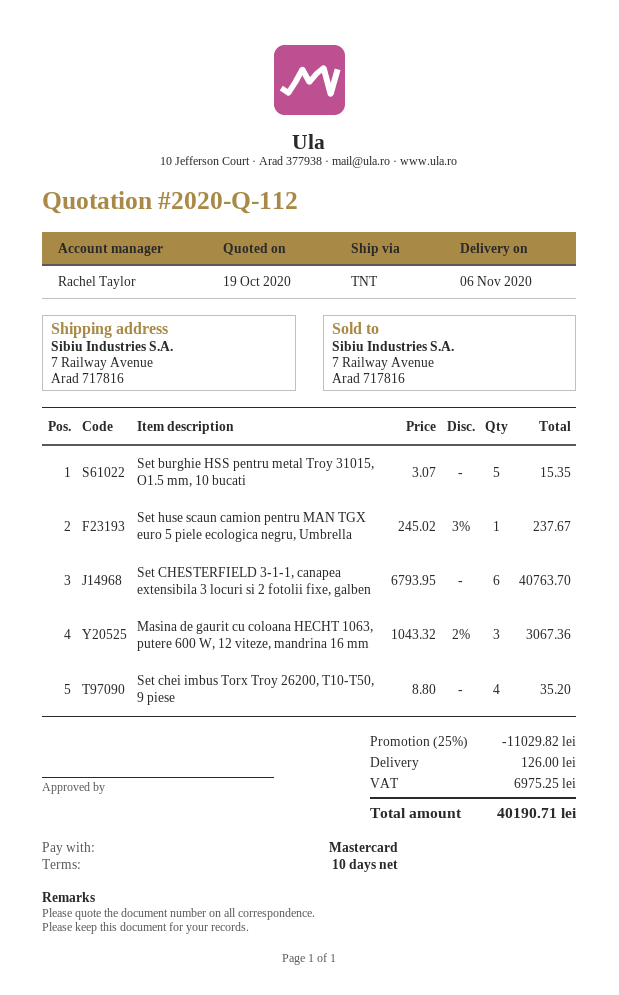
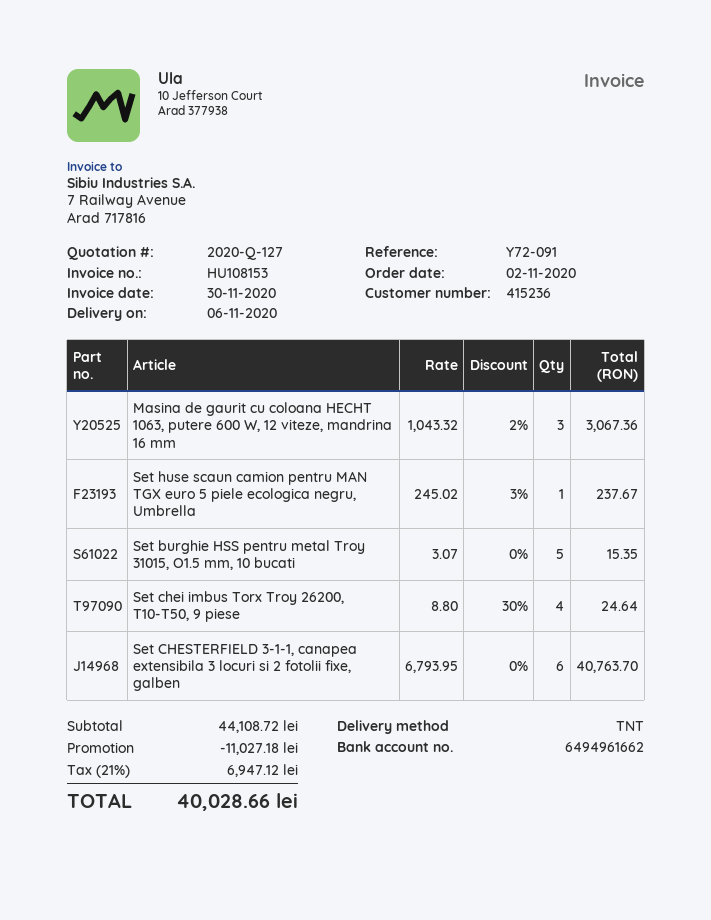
quote number: 2020-Q-112 -> 2020-Q-127
Set chei imbus Torx Troy 26200, T10-T50, 9 piese: 4 x 8.80 = 35.20 -> 4 x 8.80 - 30% = 24.64
discount: 11029.82 -> 11027.18
shipping: 126.00 -> none
tax: 6975.25 -> 6947.12
total: 40190.71 -> 40028.66

